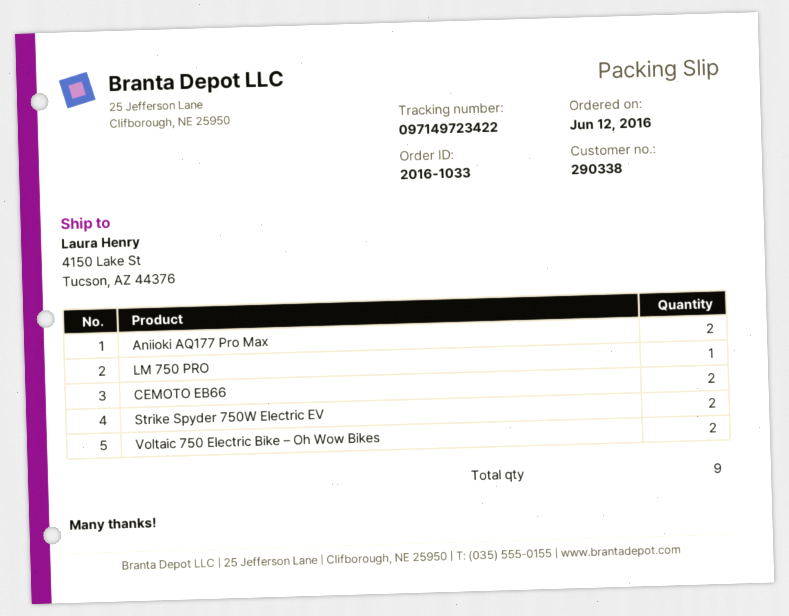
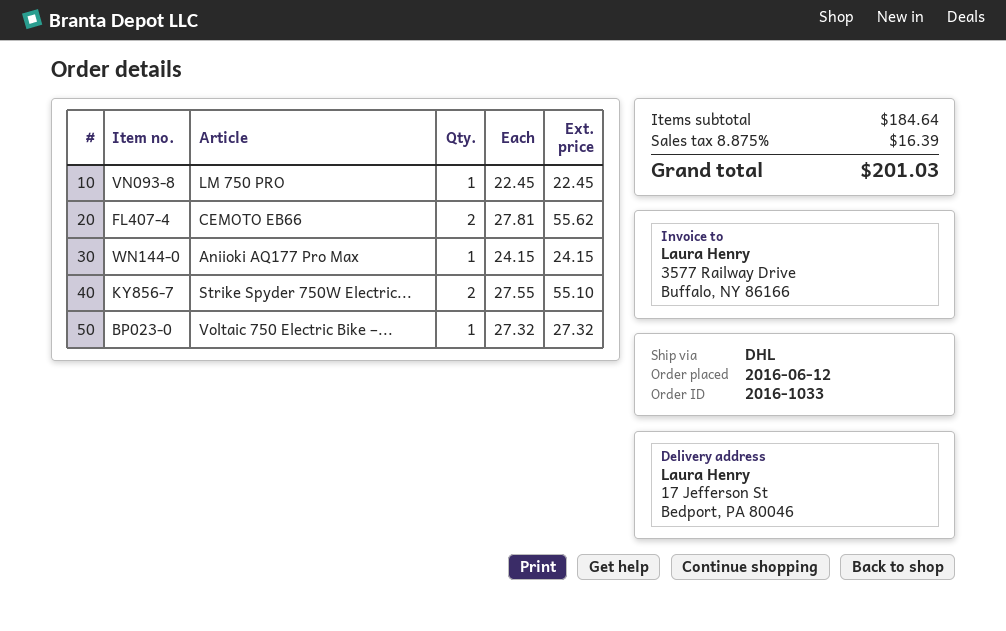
ship to: 4150 Lake St, Tucson, AZ 44376 -> 17 Jefferson St, Bedport, PA 80046
Aniioki AQ177 Pro Max: 2 -> 1
Voltaic 750 Electric Bike – Oh Wow Bikes: 2 -> 1

